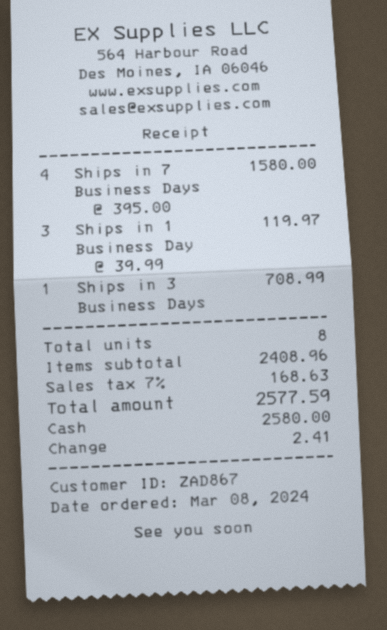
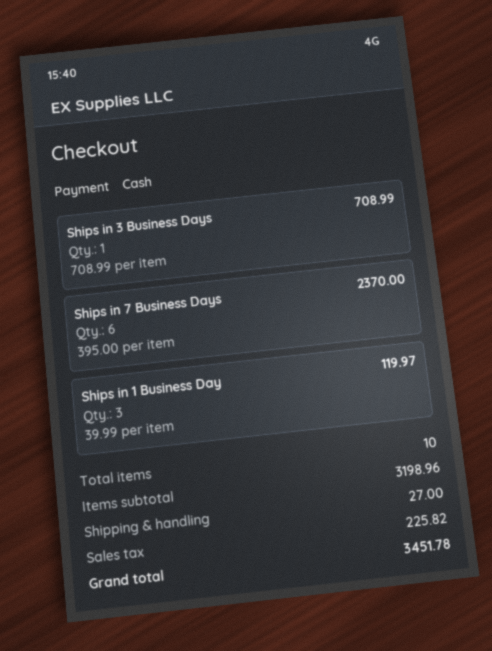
Ships in 7 Business Days: 4 x 395.00 = 1580.00 -> 6 x 395.00 = 2370.00
total quantity: 8 -> 10
subtotal: 2408.96 -> 3198.96
shipping: none -> 27.00
tax: 168.63 -> 225.82
total: 2577.59 -> 3451.78

